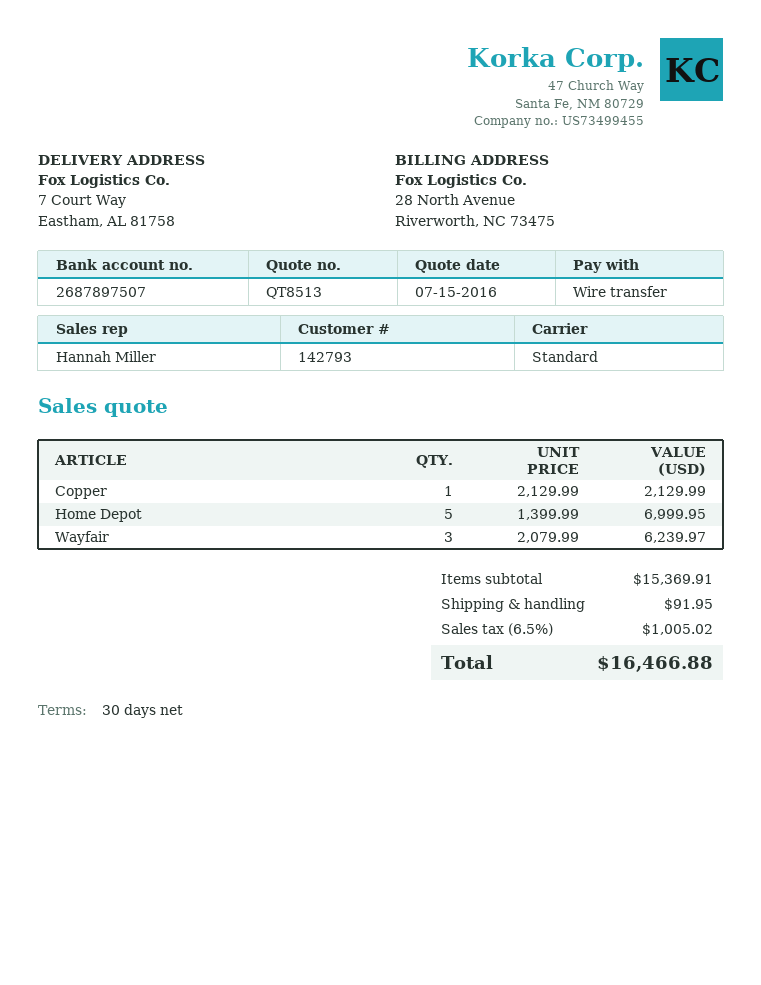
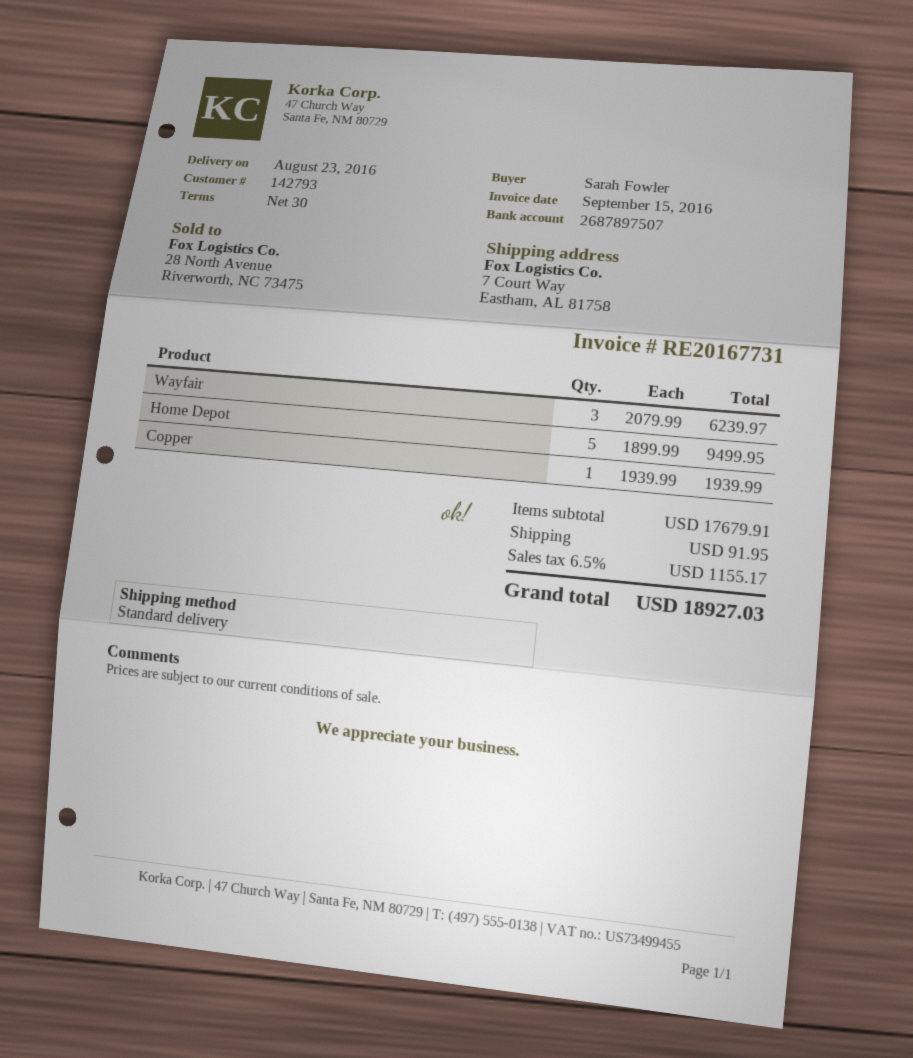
Copper: 1 x 2129.99 = 2129.99 -> 1 x 1939.99 = 1939.99
Home Depot: 5 x 1399.99 = 6999.95 -> 5 x 1899.99 = 9499.95
subtotal: 15369.91 -> 17679.91
tax: 6.5% = 1005.02 -> 6.5% = 1155.17
total: 16466.88 -> 18927.03

